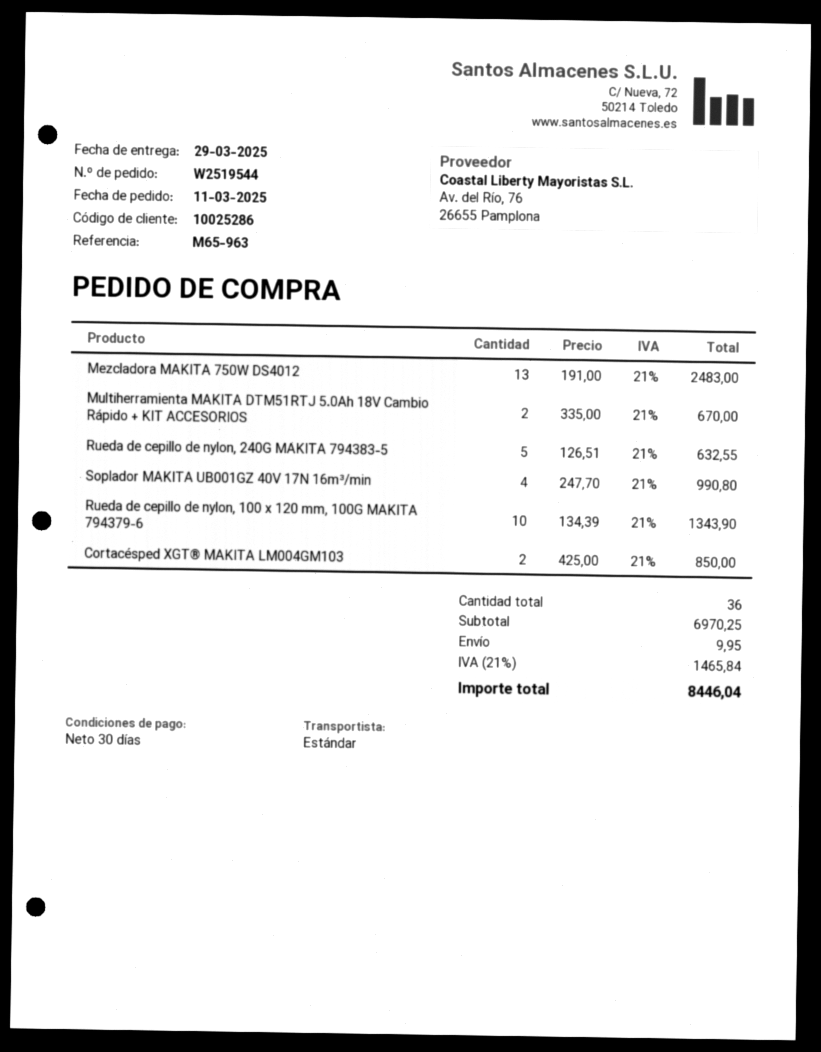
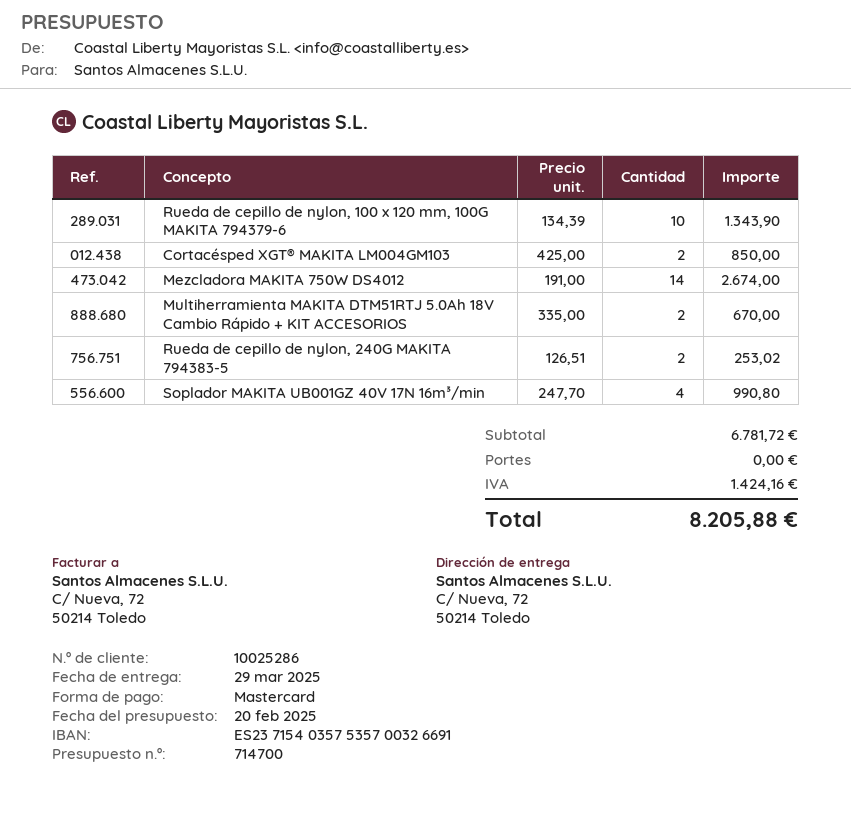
Mezcladora MAKITA 750W DS4012: 13 x 191.00 = 2483.00 -> 14 x 191.00 = 2674.00
Rueda de cepillo de nylon, 240G MAKITA 794383-5: 5 x 126.51 = 632.55 -> 2 x 126.51 = 253.02
subtotal: 6970.25 -> 6781.72
shipping: 9.95 -> 0.00
tax: 1465.84 -> 1424.16
total: 8446.04 -> 8205.88

